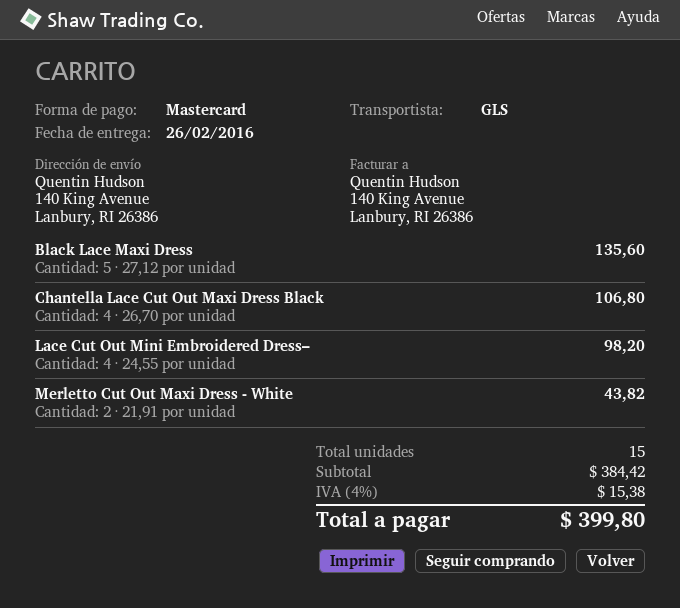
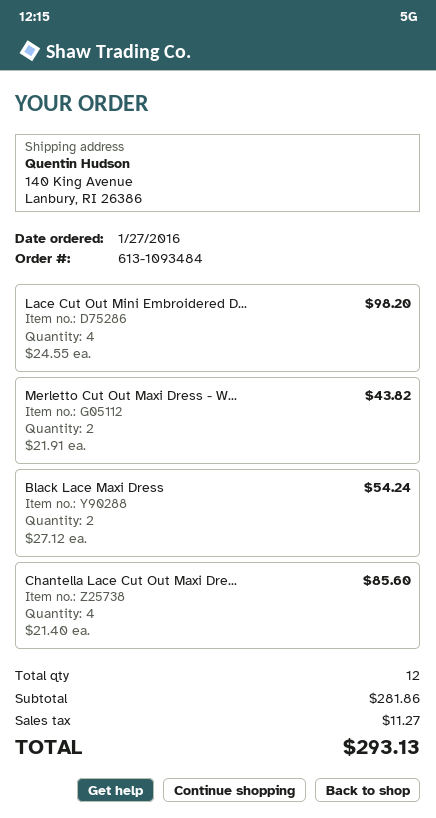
Black Lace Maxi Dress: 5 x 27.12 = 135.60 -> 2 x 27.12 = 54.24
Chantella Lace Cut Out Maxi Dress Black: 4 x 26.70 = 106.80 -> 4 x 21.40 = 85.60
total quantity: 15 -> 12
subtotal: 384.42 -> 281.86
tax: 15.38 -> 11.27
total: 399.80 -> 293.13

